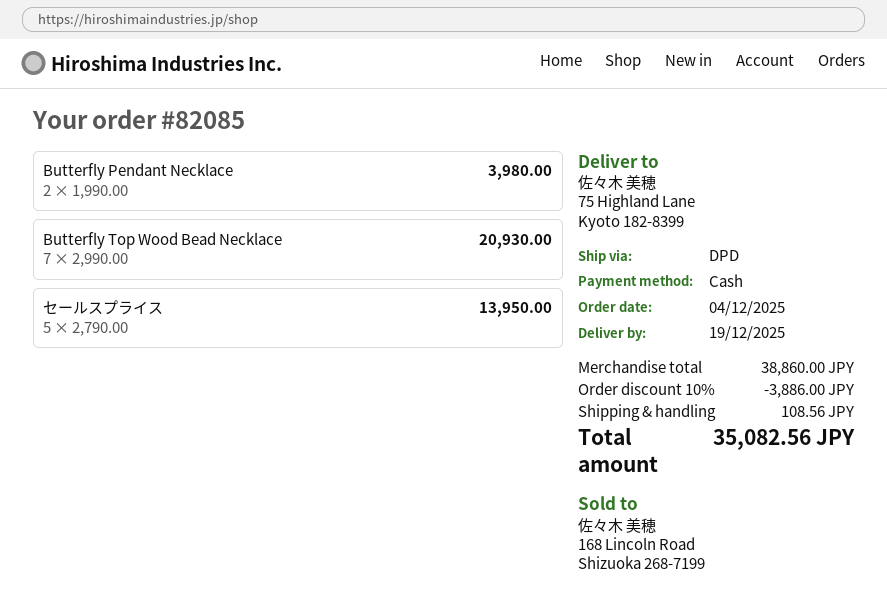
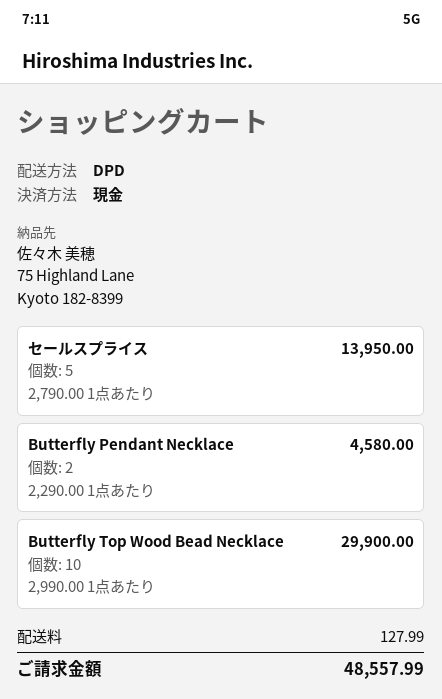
Butterfly Pendant Necklace: 2 x 1990.00 = 3980.00 -> 2 x 2290.00 = 4580.00
Butterfly Top Wood Bead Necklace: 7 x 2990.00 = 20930.00 -> 10 x 2990.00 = 29900.00
discount: 10% = 3886.00 -> none
shipping: 108.56 -> 127.99
total: 35082.56 -> 48557.99

